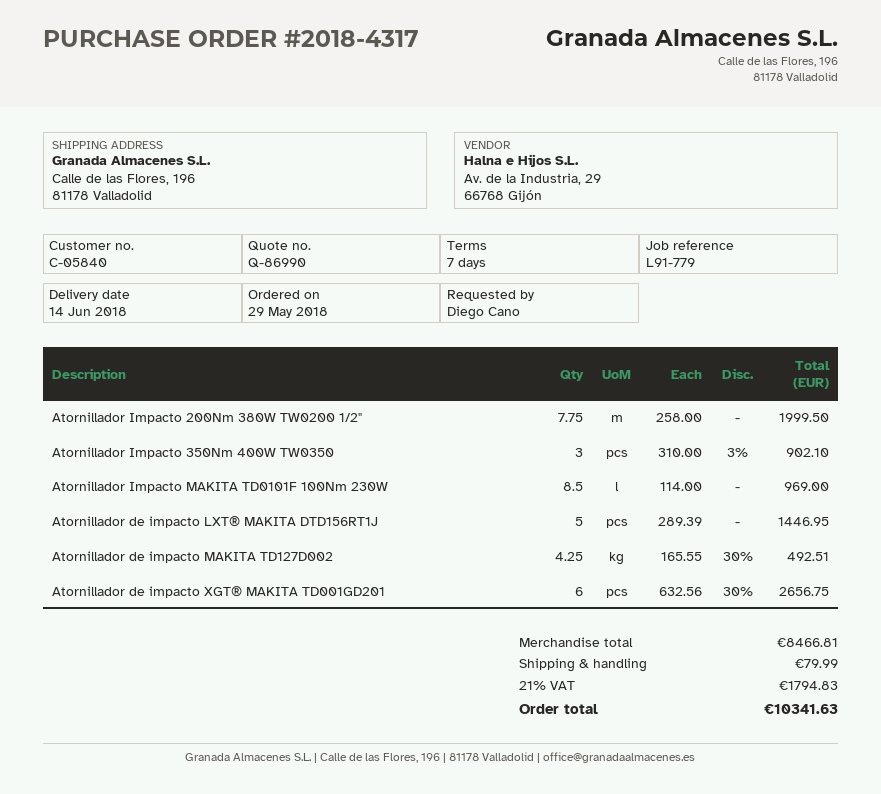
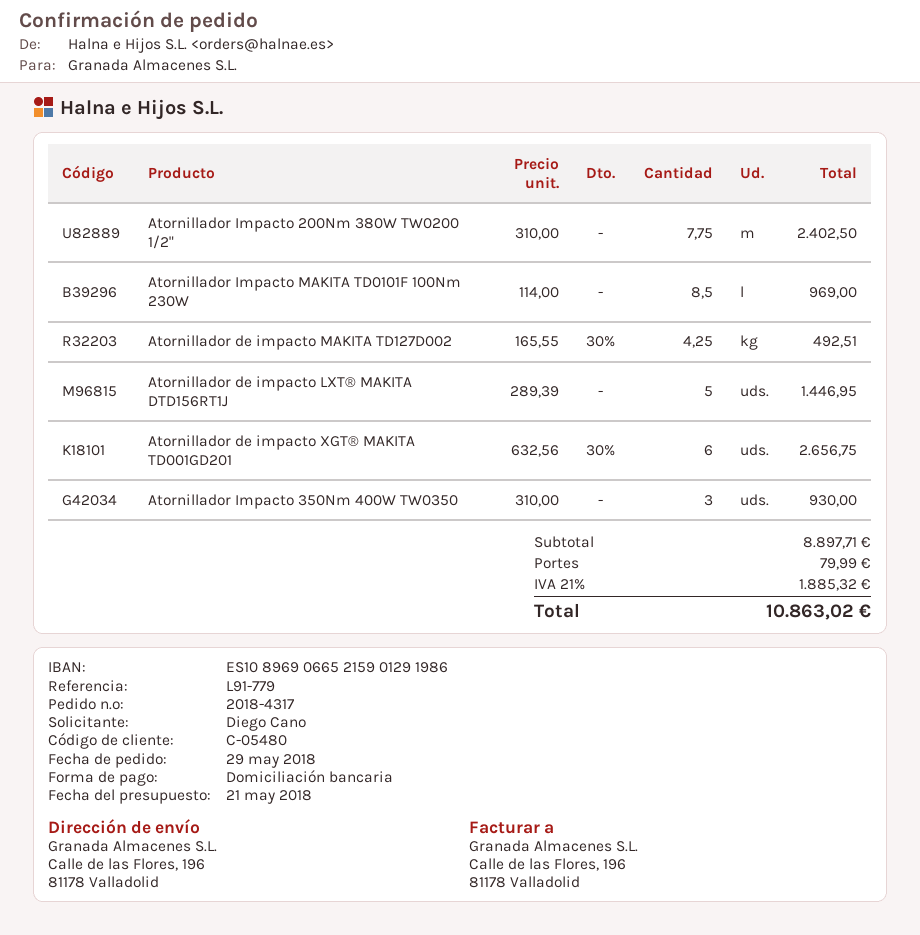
customer number: C-05840 -> C-05480
Atornillador Impacto 200Nm 380W TW0200 1/2": 7.75 x 258.00 = 1999.50 -> 7.75 x 310.00 = 2402.50
Atornillador Impacto 350Nm 400W TW0350: 3 x 310.00 - 3% = 902.10 -> 3 x 310.00 = 930.00
subtotal: 8466.81 -> 8897.71
tax: 21% = 1794.83 -> 21% = 1885.32
total: 10341.63 -> 10863.02

